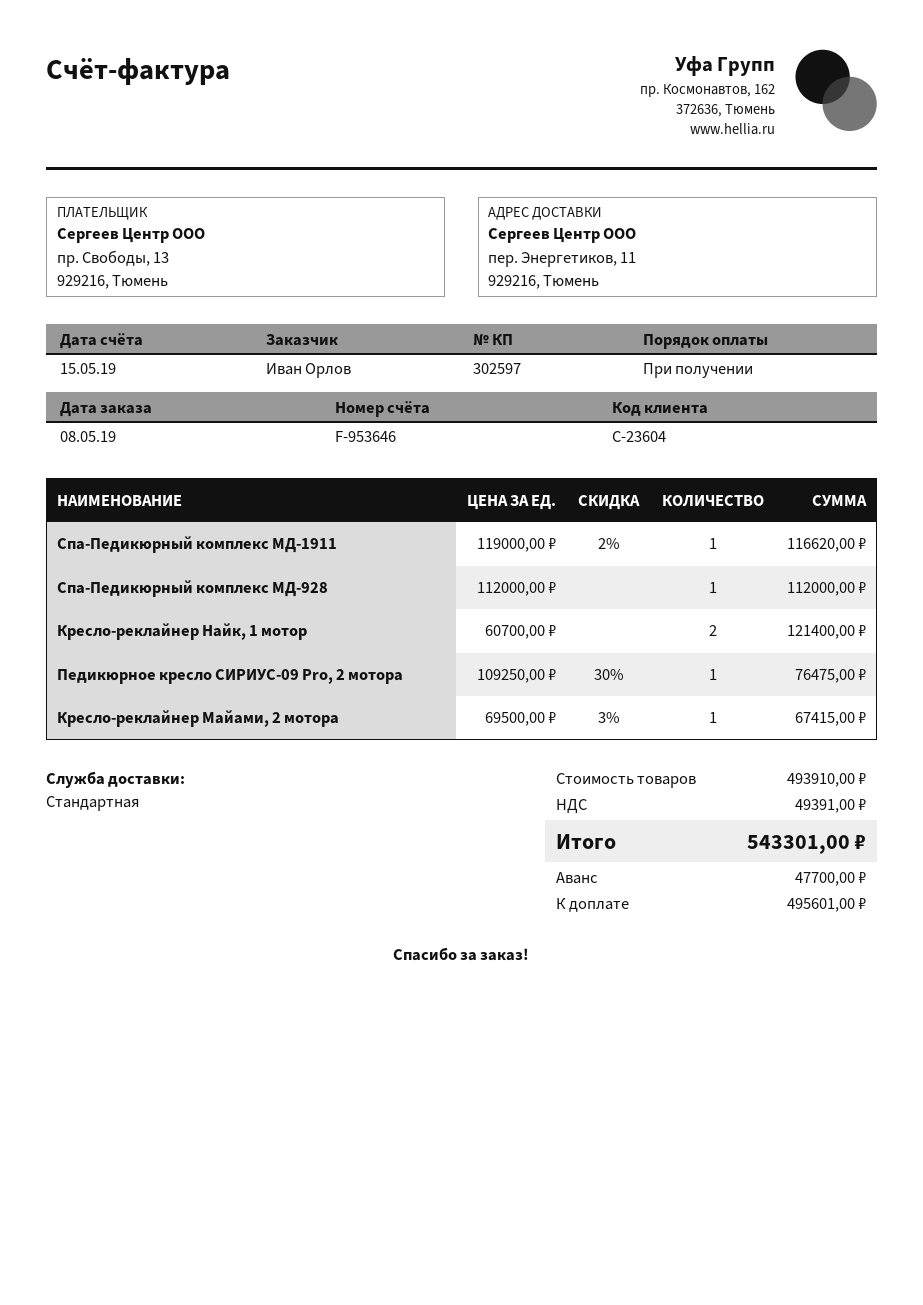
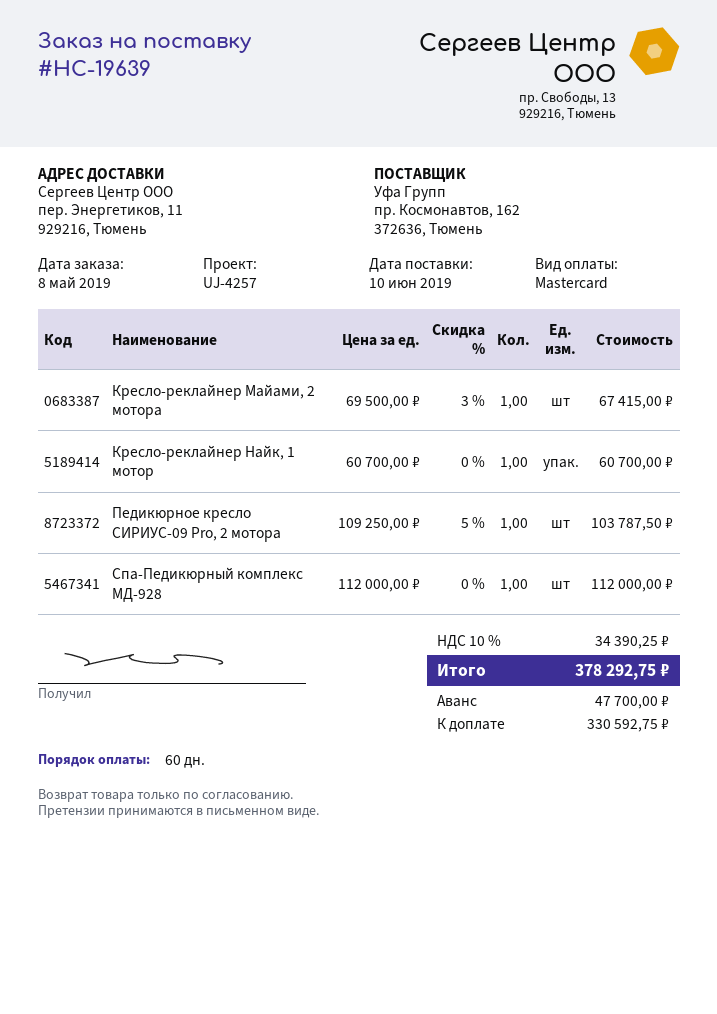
payment terms: on receipt -> 60 days
Спа-Педикюрный комплекс МД-1911: 1 x 119000.00 - 2% = 116620.00 -> none
Кресло-реклайнер Найк, 1 мотор: 2 x 60700.00 = 121400.00 -> 1 x 60700.00 = 60700.00
Педикюрное кресло СИРИУС-09 Pro, 2 мотора: 1 x 109250.00 - 30% = 76475.00 -> 1 x 109250.00 - 5% = 103787.50
tax: 49391.00 -> 34390.25
total: 543301.00 -> 378292.75
balance: 495601.00 -> 330592.75

